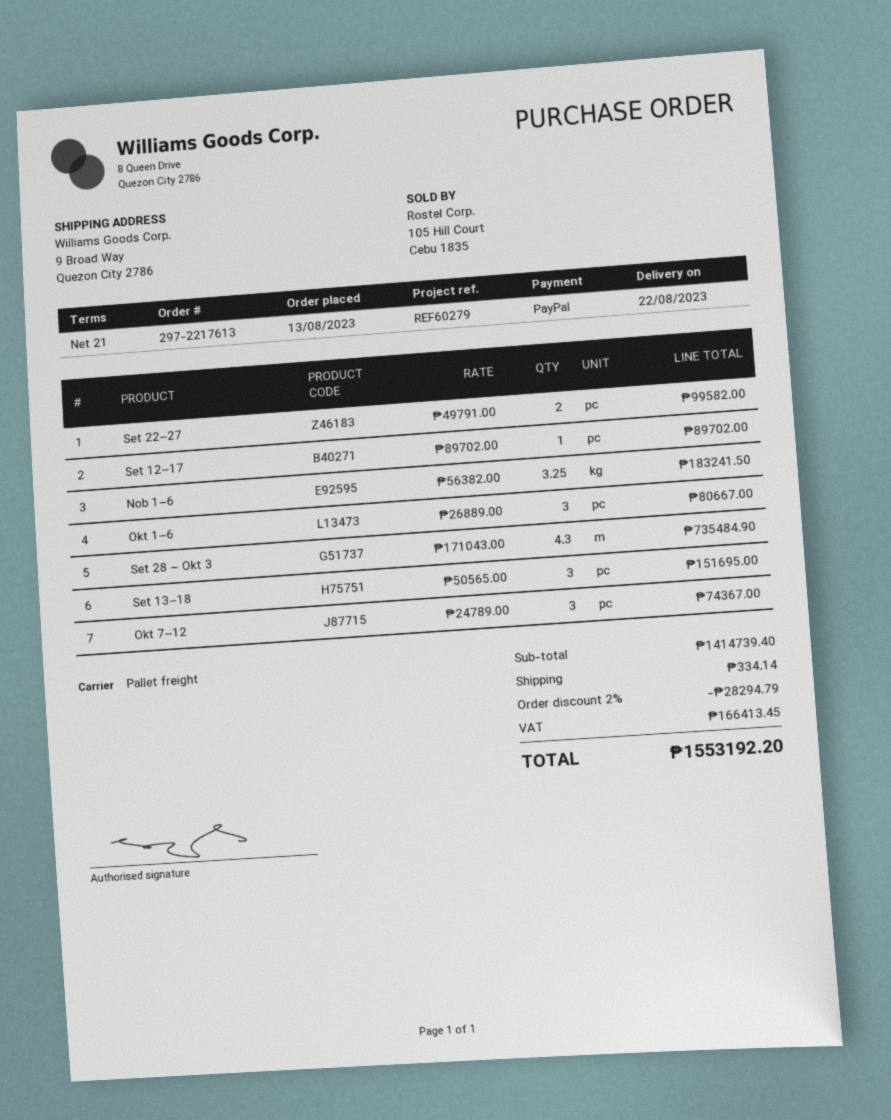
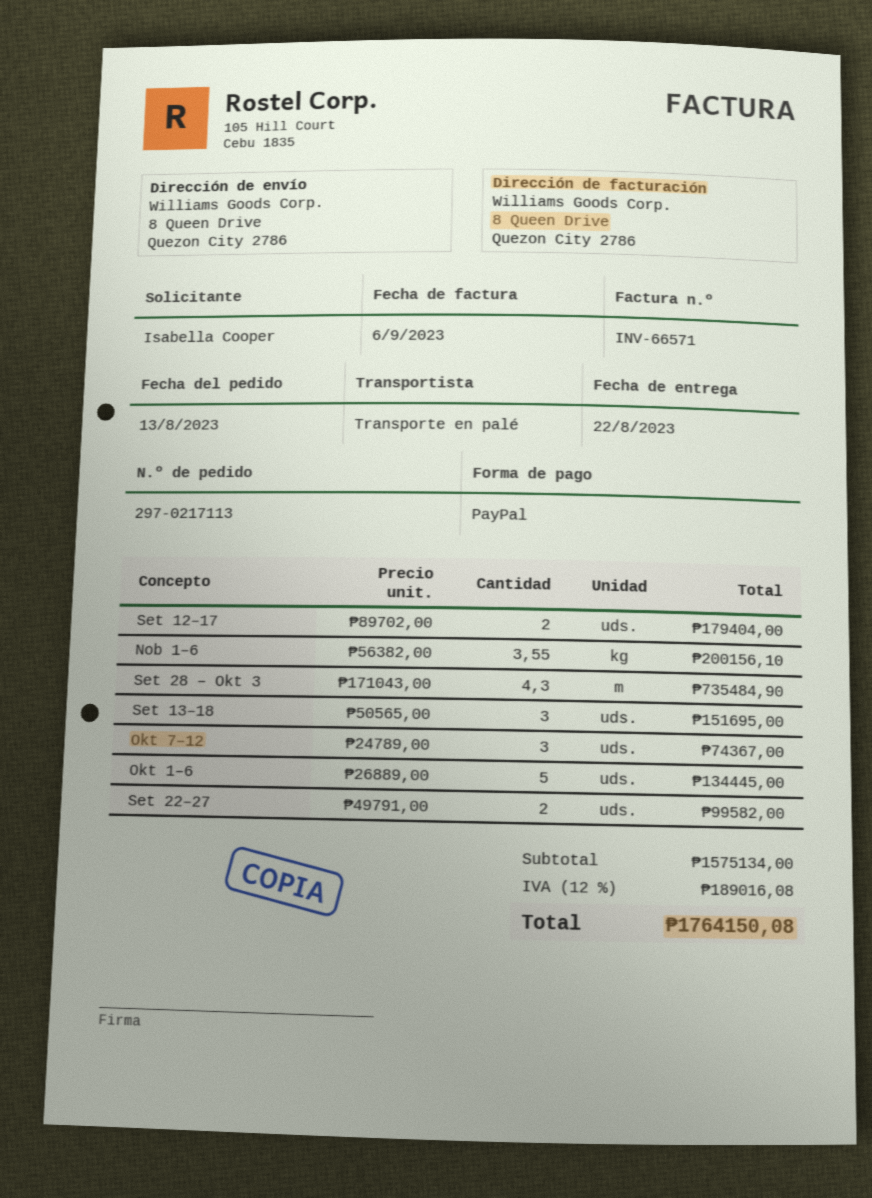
order number: 297-2217613 -> 297-0217113
ship to: 9 Broad Way, Quezon City 2786 -> 8 Queen Drive, Quezon City 2786
Set 12–17: 1 x 89702.00 = 89702.00 -> 2 x 89702.00 = 179404.00
Nob 1–6: 3.25 x 56382.00 = 183241.50 -> 3.55 x 56382.00 = 200156.10
Okt 1–6: 3 x 26889.00 = 80667.00 -> 5 x 26889.00 = 134445.00
subtotal: 1414739.40 -> 1575134.00
discount: 2% = 28294.79 -> none
shipping: 334.14 -> none
tax: 166413.45 -> 189016.08
total: 1553192.20 -> 1764150.08

